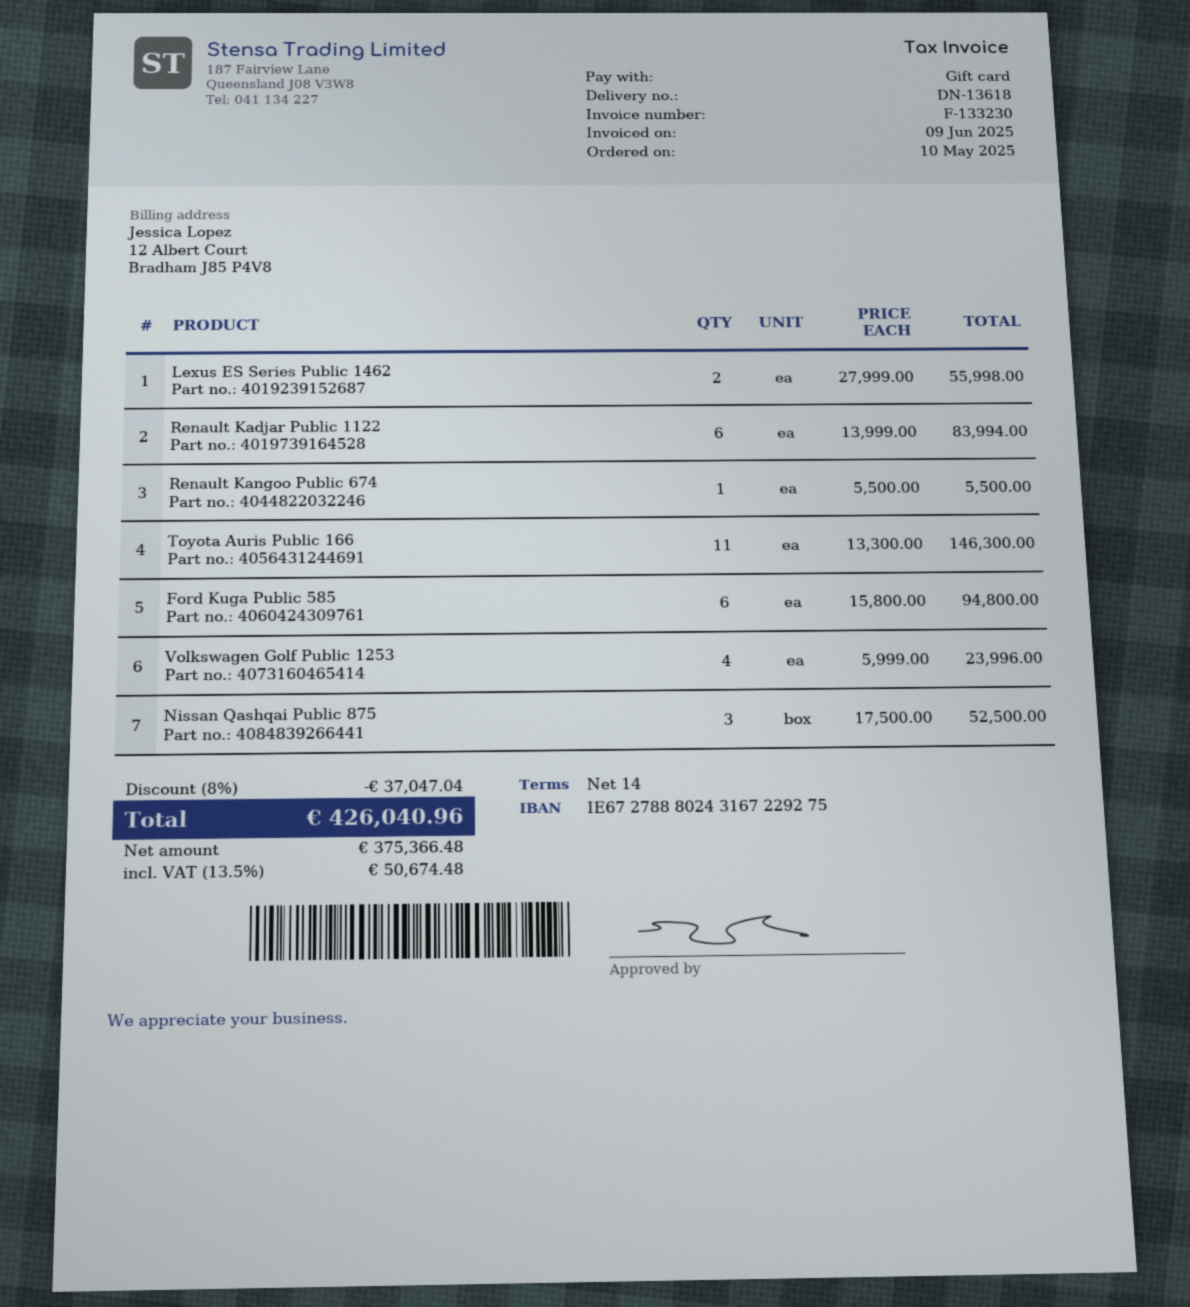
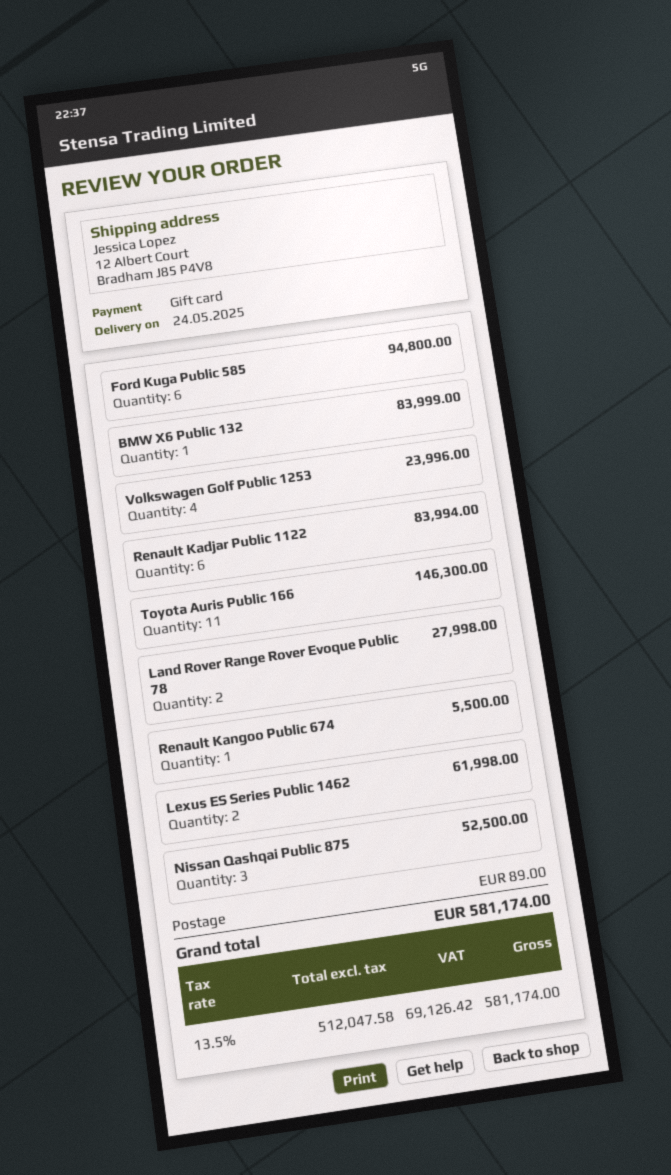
Lexus ES Series Public 1462: 2 for 55998.00 -> 2 for 61998.00
BMW X6 Public 132: none -> 1 for 83999.00
Land Rover Range Rover Evoque Public 78: none -> 2 for 27998.00
discount: 8% = 37047.04 -> none
shipping: none -> 89.00
net: 375366.48 -> 512047.58
tax: 13.5% = 50674.48 -> 13.5% = 69126.42
total: 426040.96 -> 581174.00

